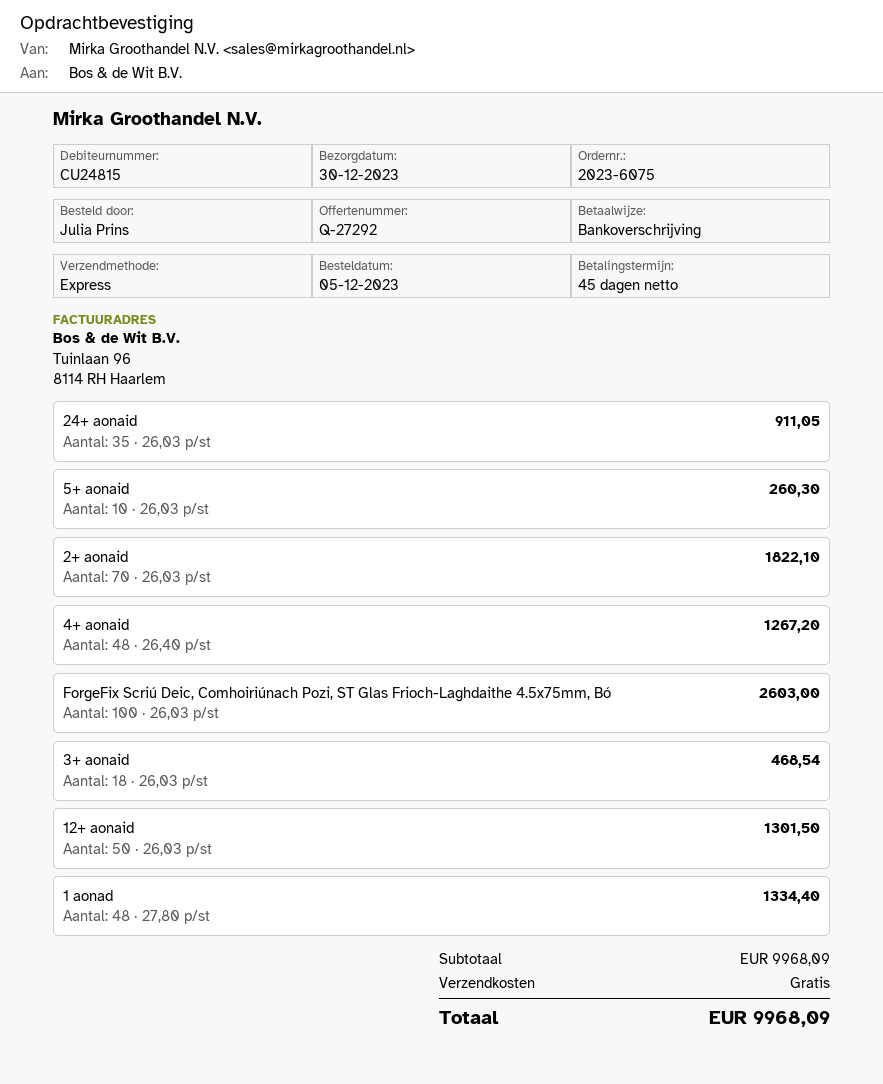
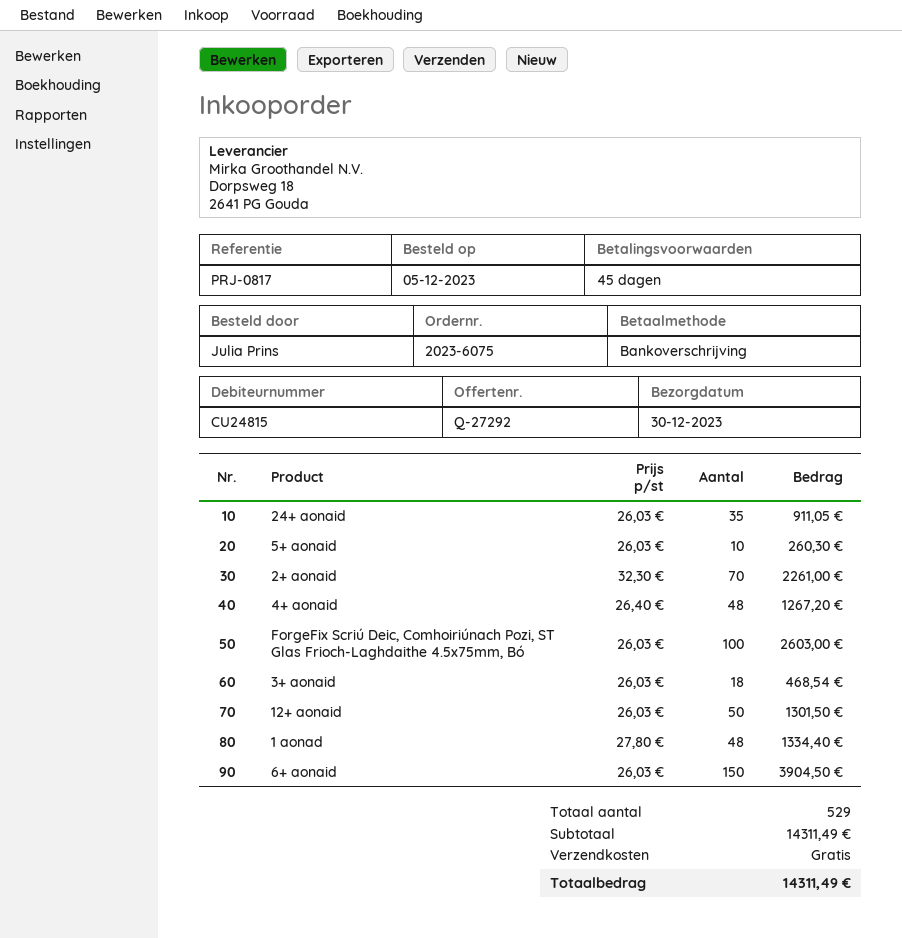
2+ aonaid: 70 x 26.03 = 1822.10 -> 70 x 32.30 = 2261.00
6+ aonaid: none -> 150 x 26.03 = 3904.50
subtotal: 9968.09 -> 14311.49
total: 9968.09 -> 14311.49

